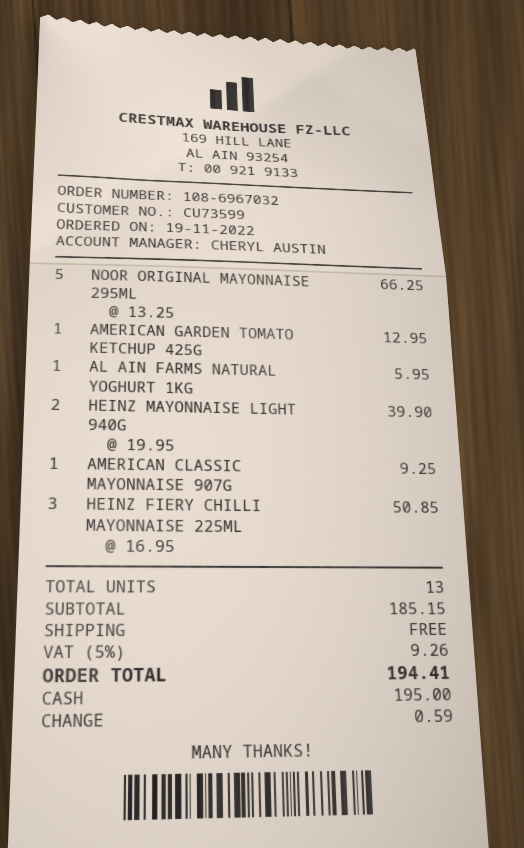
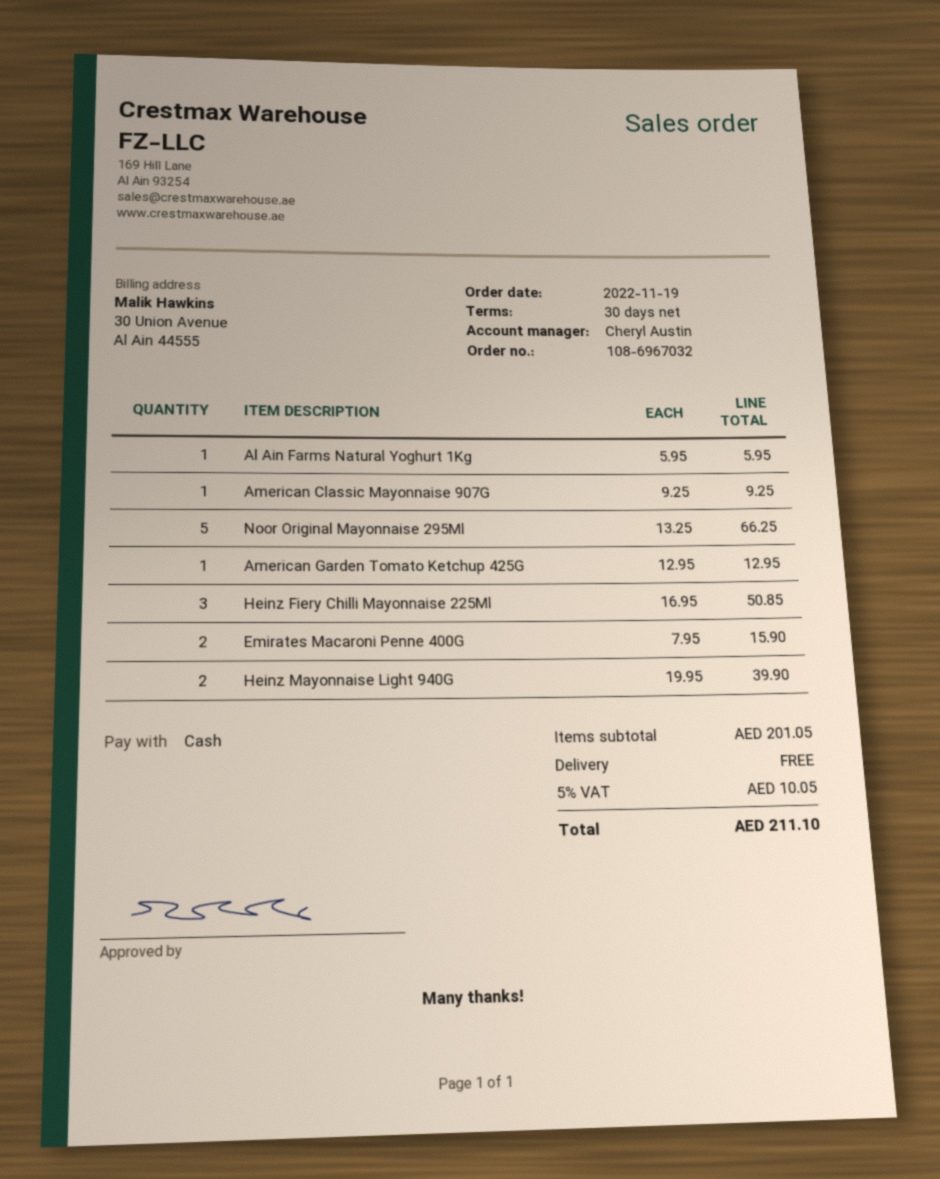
Emirates Macaroni Penne 400G: none -> 2 x 7.95 = 15.90
subtotal: 185.15 -> 201.05
tax: 5% = 9.26 -> 5% = 10.05
total: 194.41 -> 211.10

